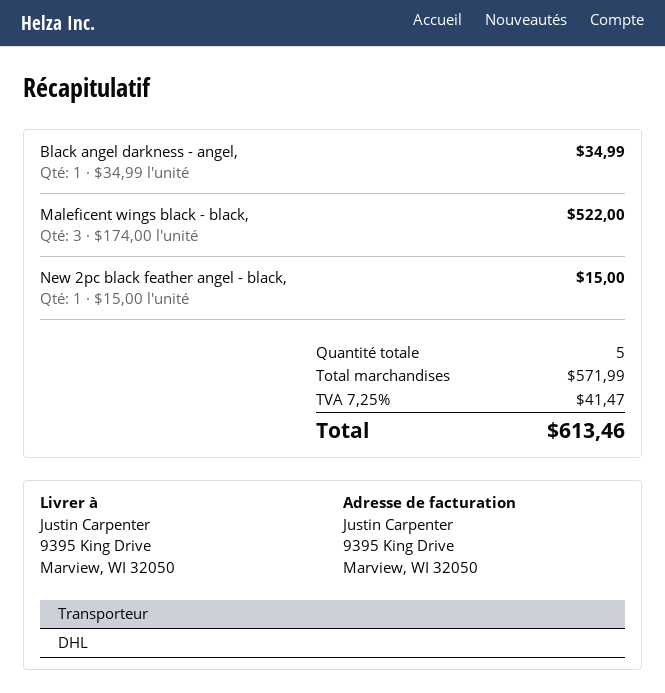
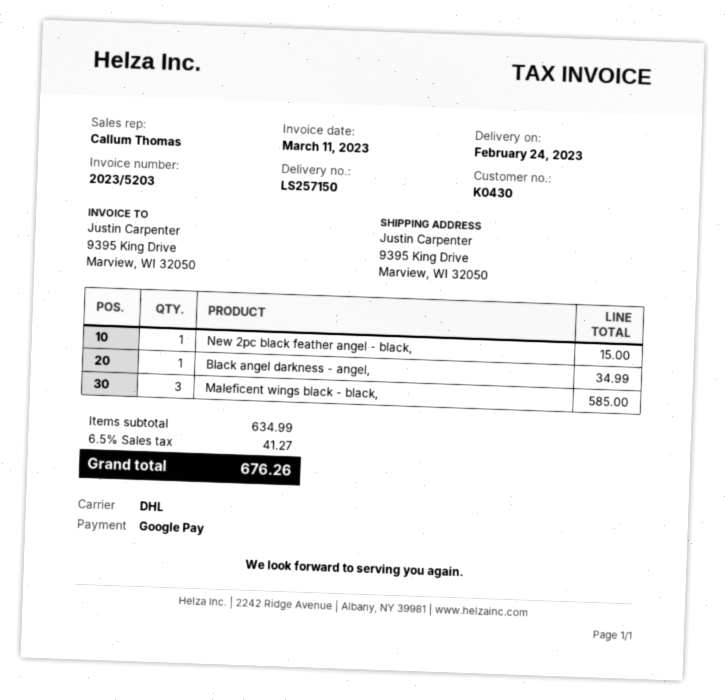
Maleficent wings black - black,: 3 for 522.00 -> 3 for 585.00
subtotal: 571.99 -> 634.99
tax: 7.25% = 41.47 -> 6.5% = 41.27
total: 613.46 -> 676.26

